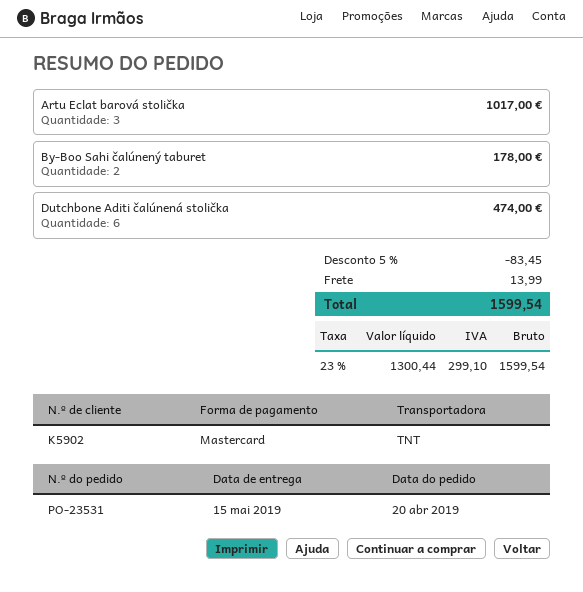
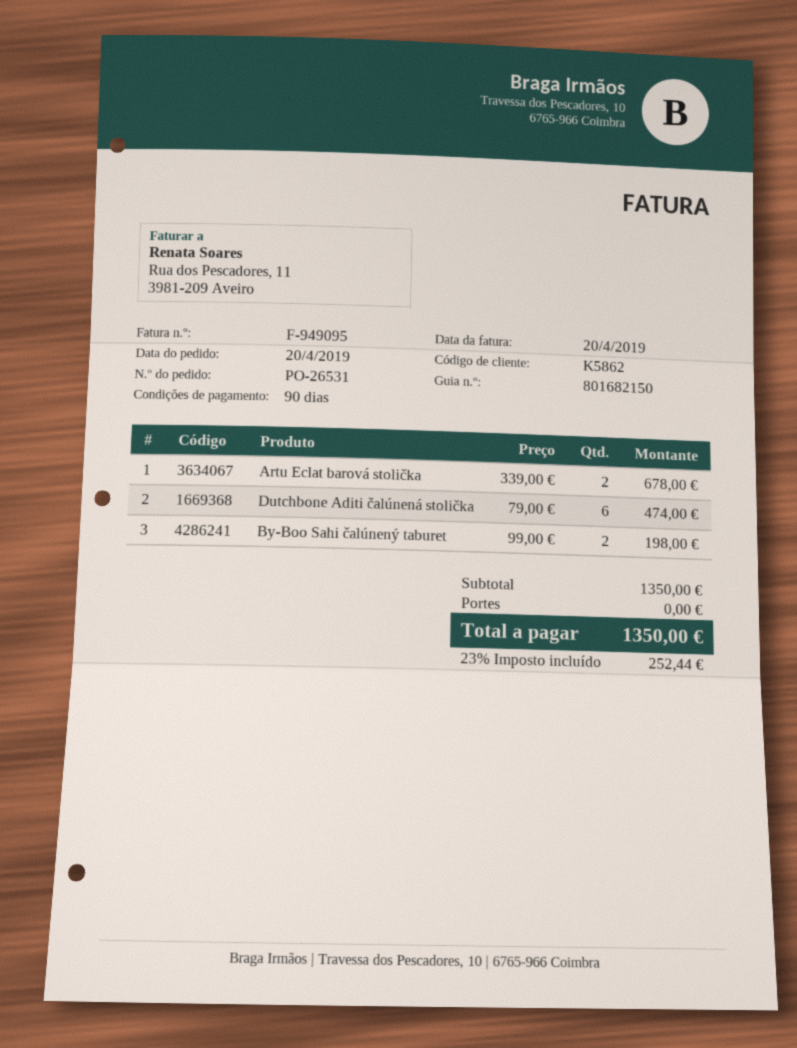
order number: PO-23531 -> PO-26531
customer number: K5902 -> K5862
Artu Eclat barová stolička: 3 for 1017.00 -> 2 for 678.00
By-Boo Sahi čalúnený taburet: 2 for 178.00 -> 2 for 198.00
discount: 5% = 83.45 -> none
shipping: 13.99 -> 0.00
tax: 23% = 299.10 -> 23% = 252.44
total: 1599.54 -> 1350.00

